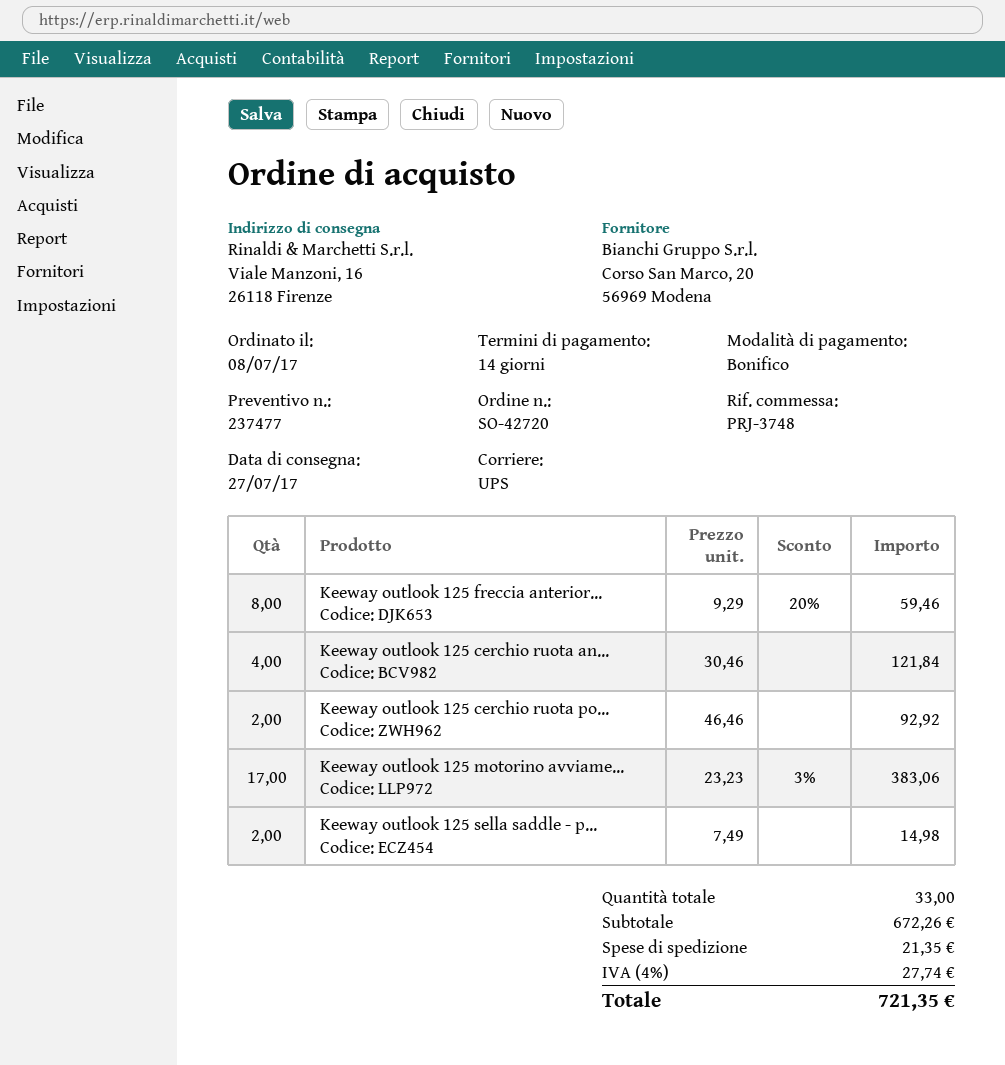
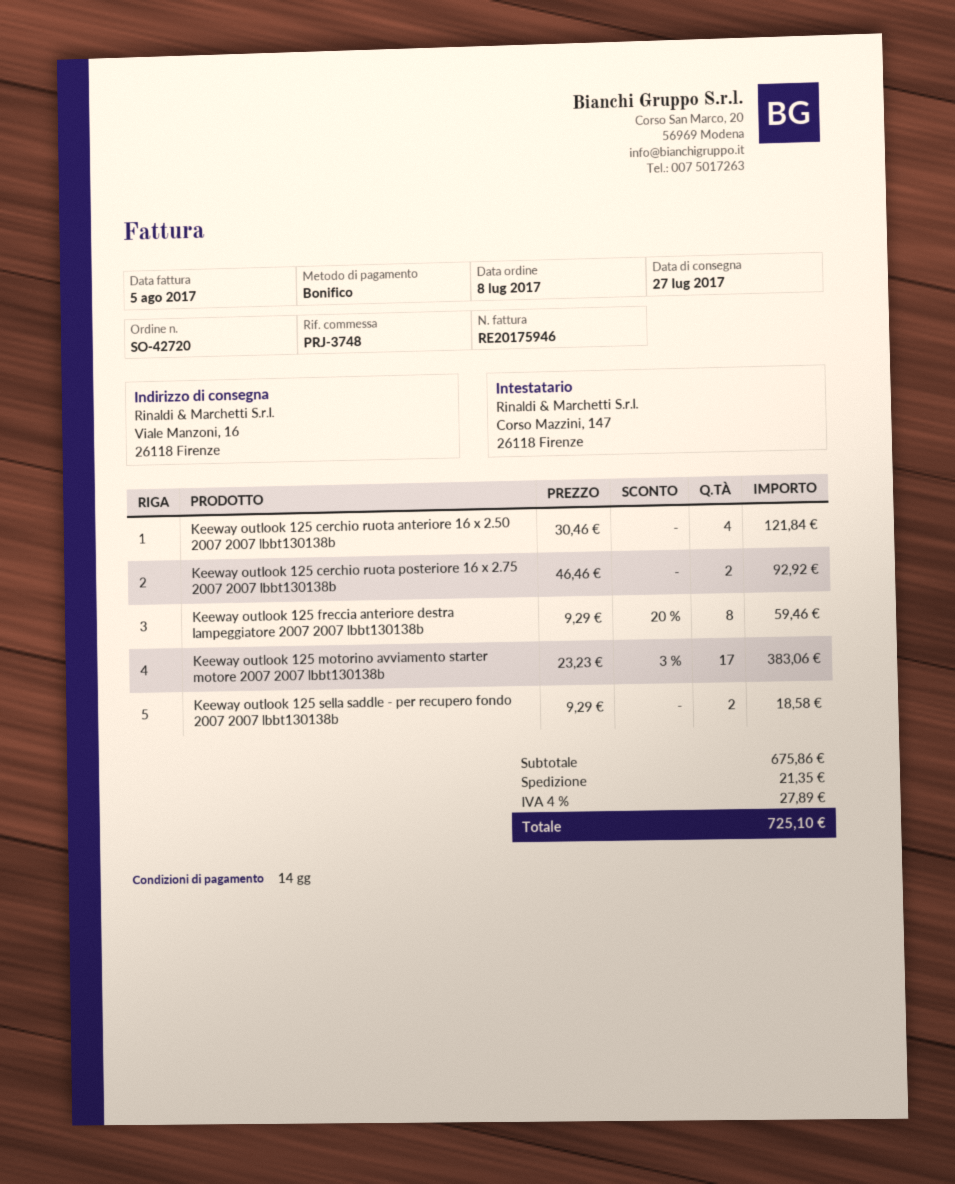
Keeway outlook 125 sella saddle - p...: 2 x 7.49 = 14.98 -> 2 x 9.29 = 18.58
subtotal: 672.26 -> 675.86
tax: 4% = 27.74 -> 4% = 27.89
total: 721.35 -> 725.10

